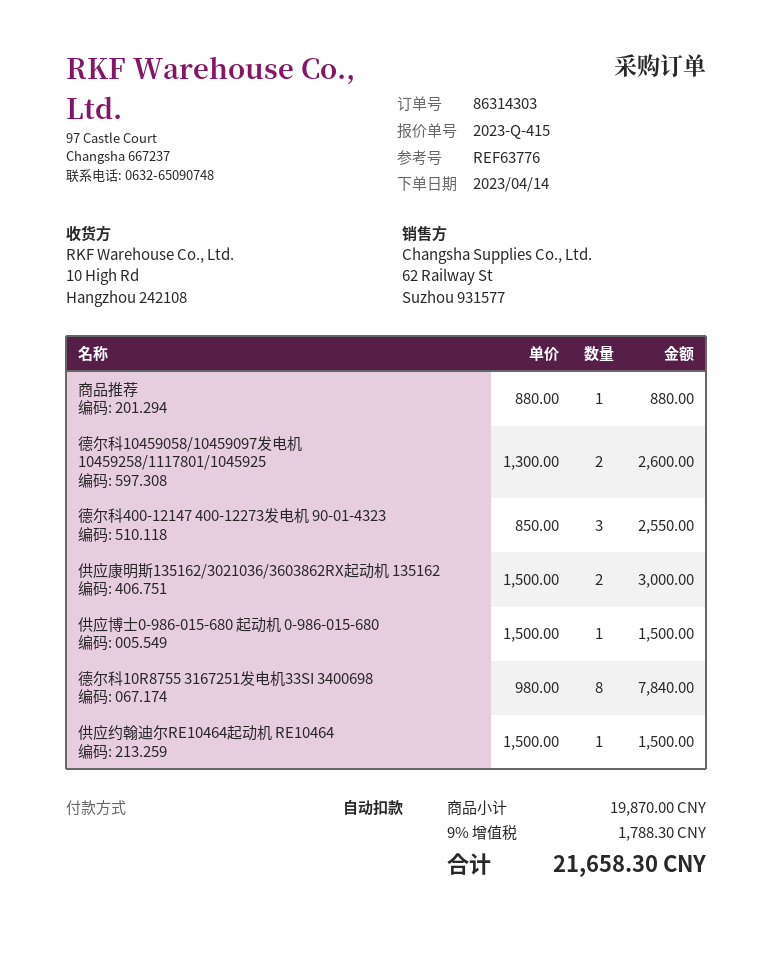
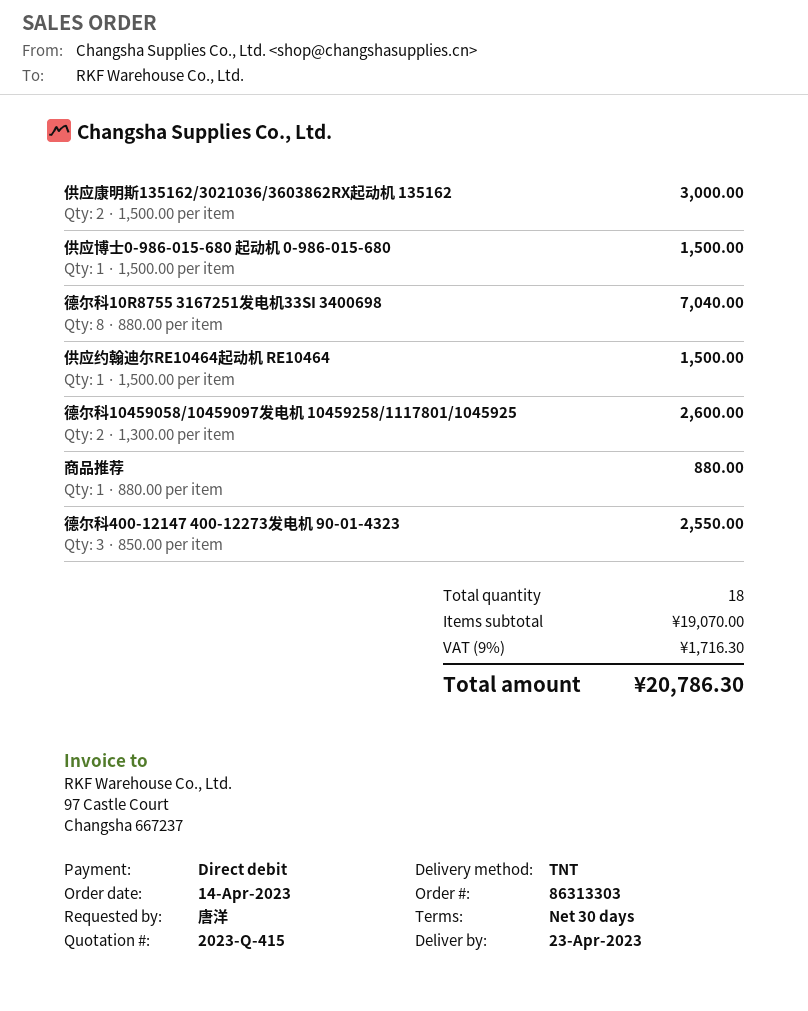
order number: 86314303 -> 86313303
德尔科10R8755 3167251发电机33SI 3400698: 8 x 980.00 = 7840.00 -> 8 x 880.00 = 7040.00
subtotal: 19870.00 -> 19070.00
tax: 9% = 1788.30 -> 9% = 1716.30
total: 21658.30 -> 20786.30

